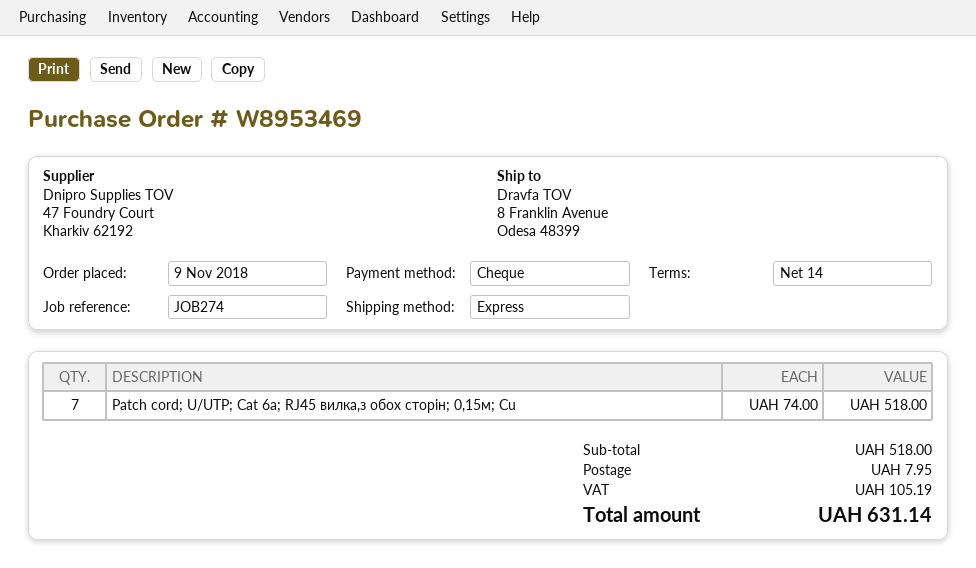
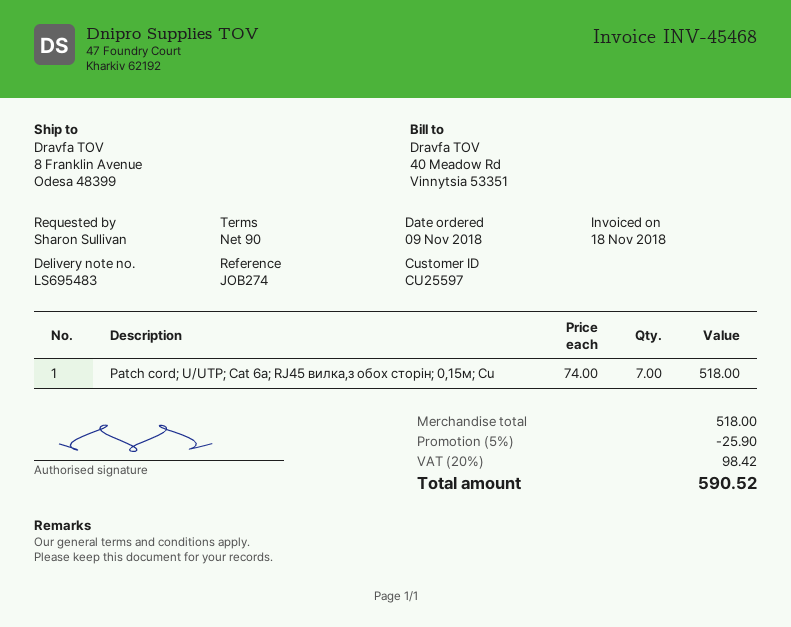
payment terms: 14 days -> 90 days
discount: none -> 5% = 25.90
shipping: 7.95 -> none
tax: 105.19 -> 98.42
total: 631.14 -> 590.52

